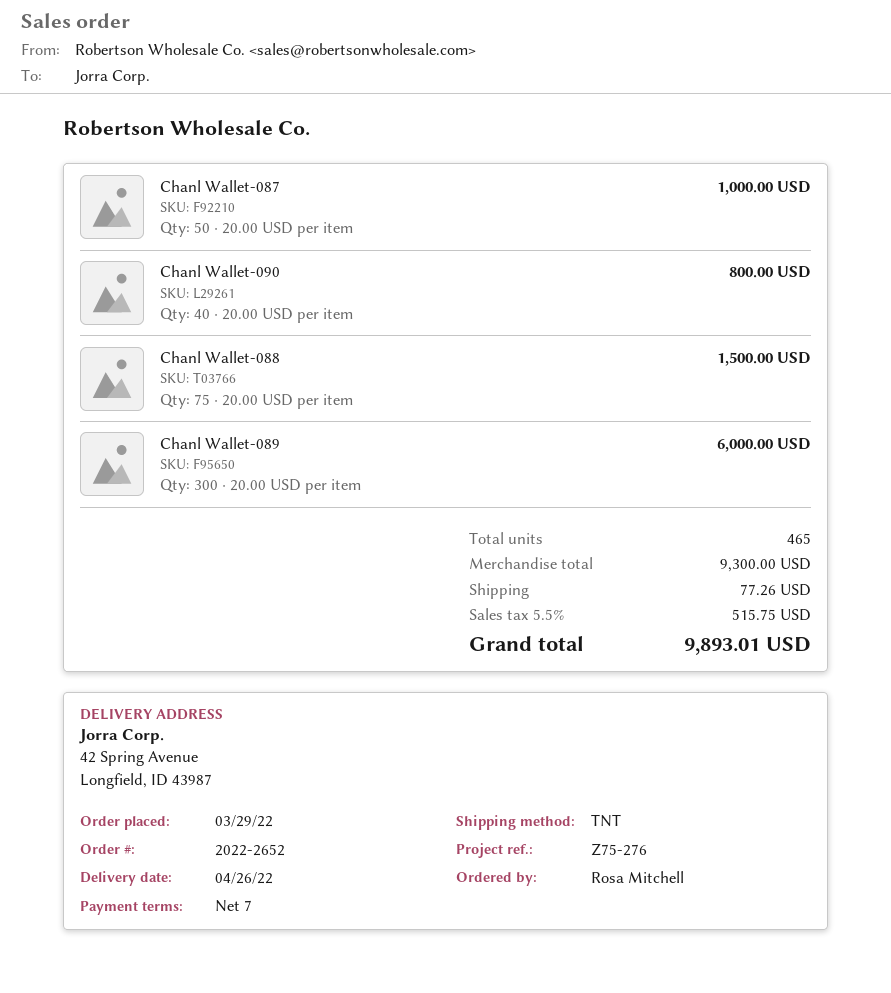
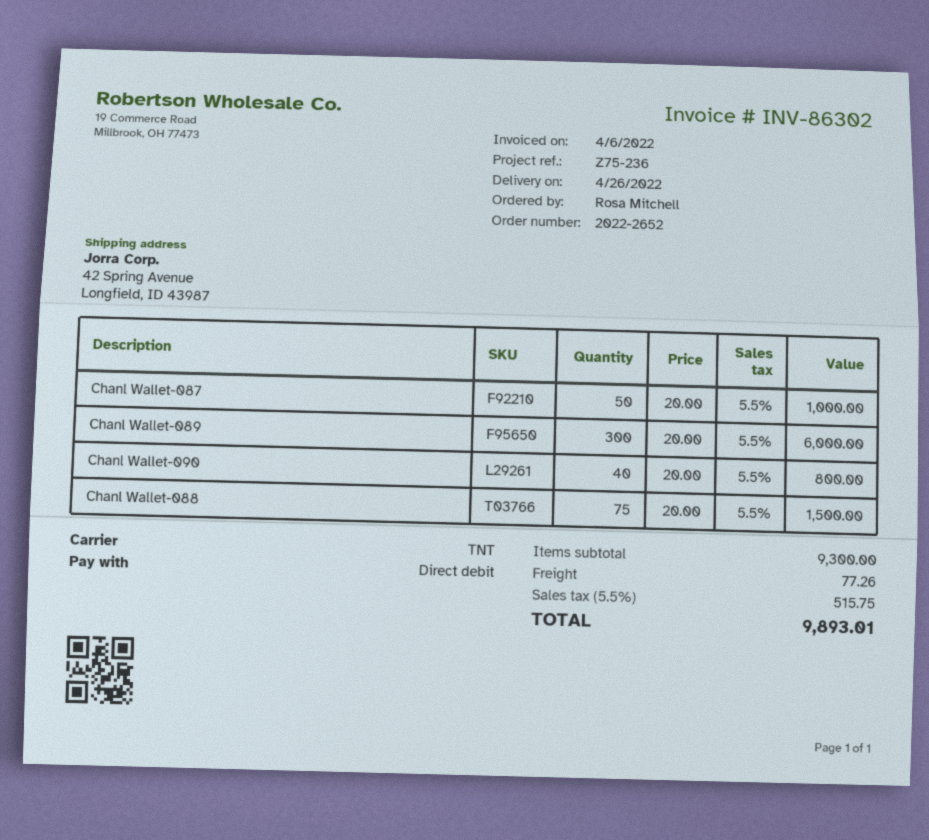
reference: Z75-276 -> Z75-236

